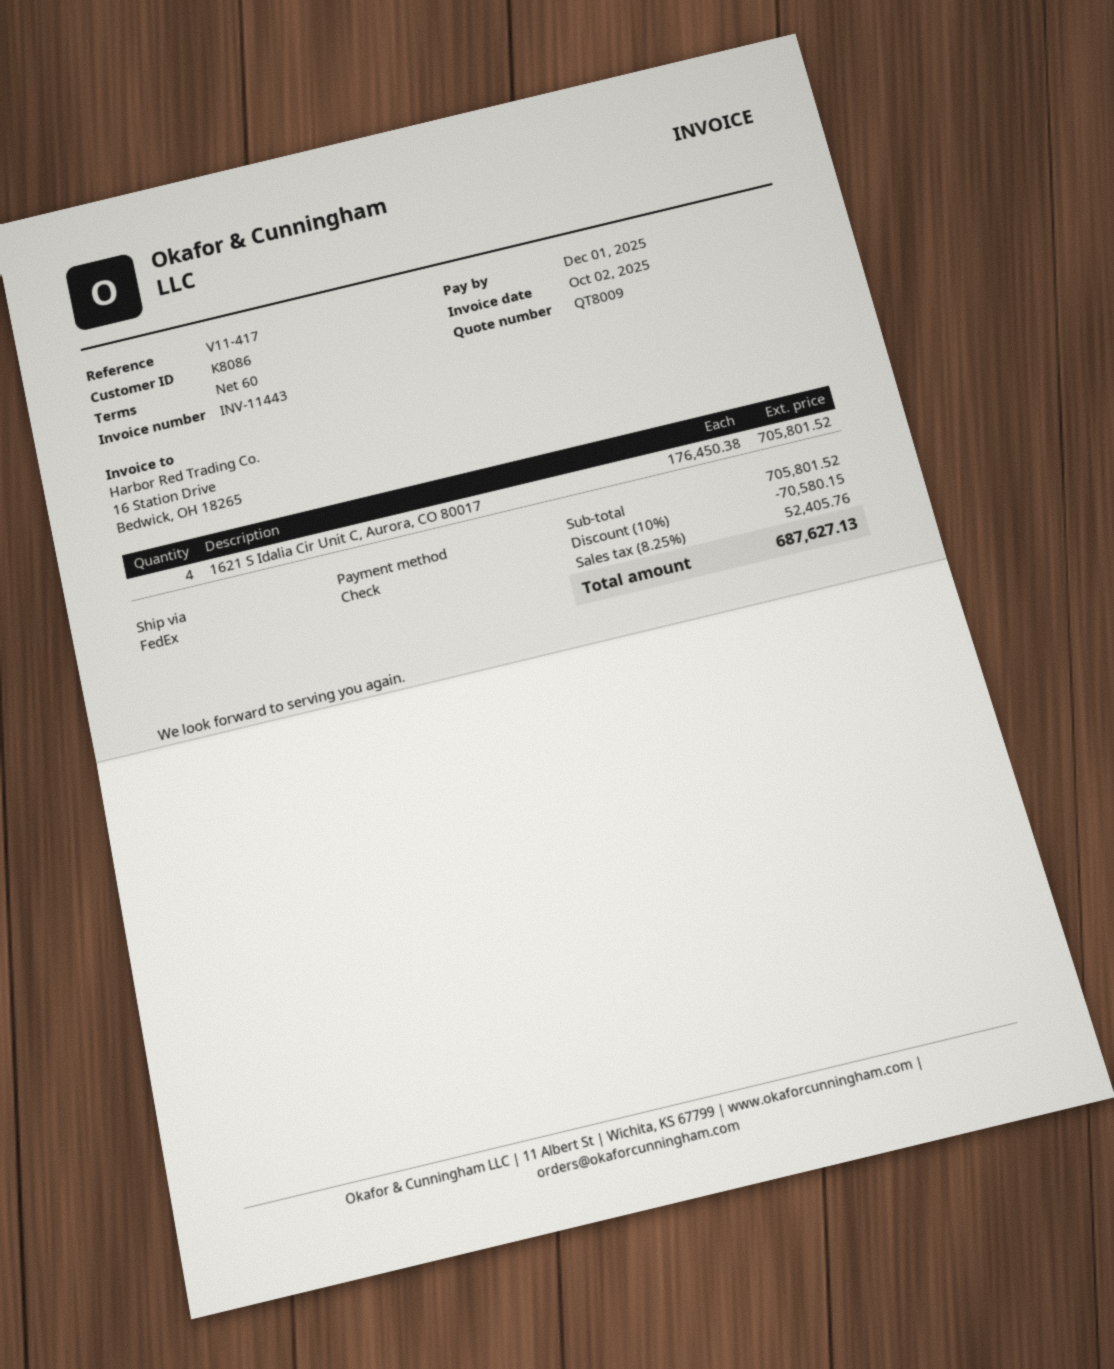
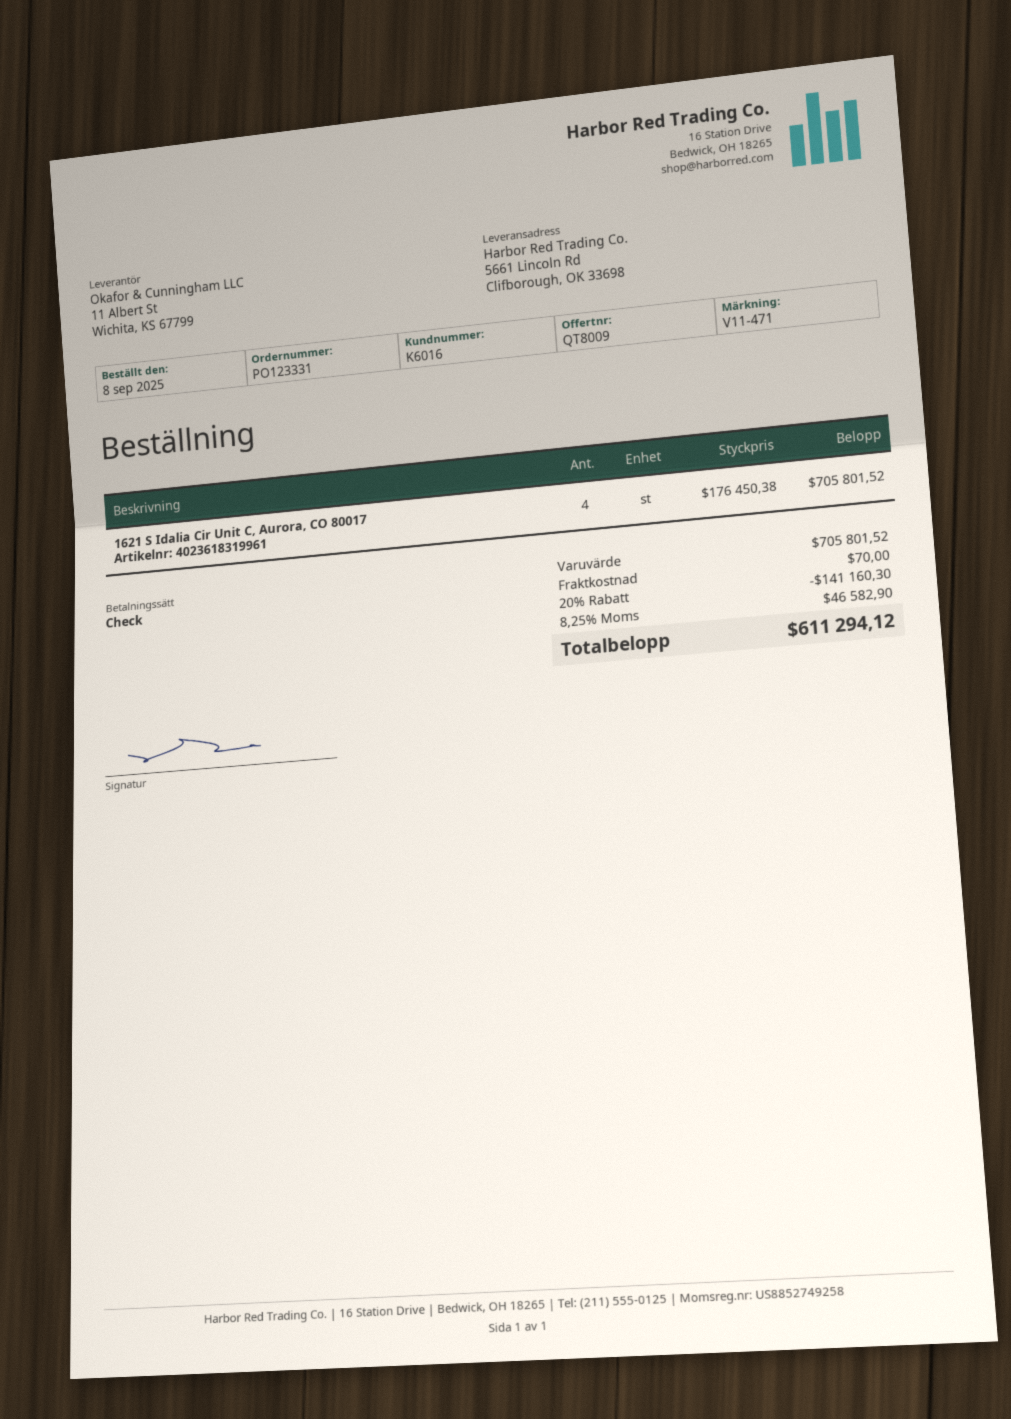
customer number: K8086 -> K6016
reference: V11-417 -> V11-471
discount: 10% = 70580.15 -> 20% = 141160.30
shipping: none -> 70.00
tax: 8.25% = 52405.76 -> 8.25% = 46582.90
total: 687627.13 -> 611294.12

